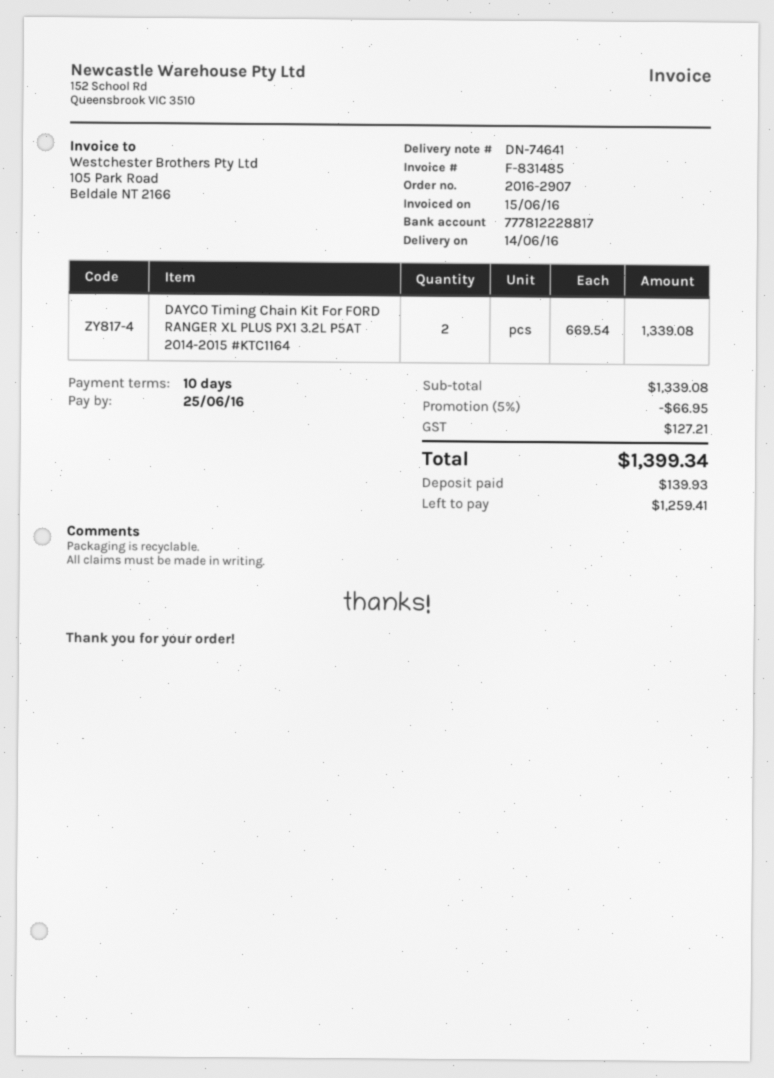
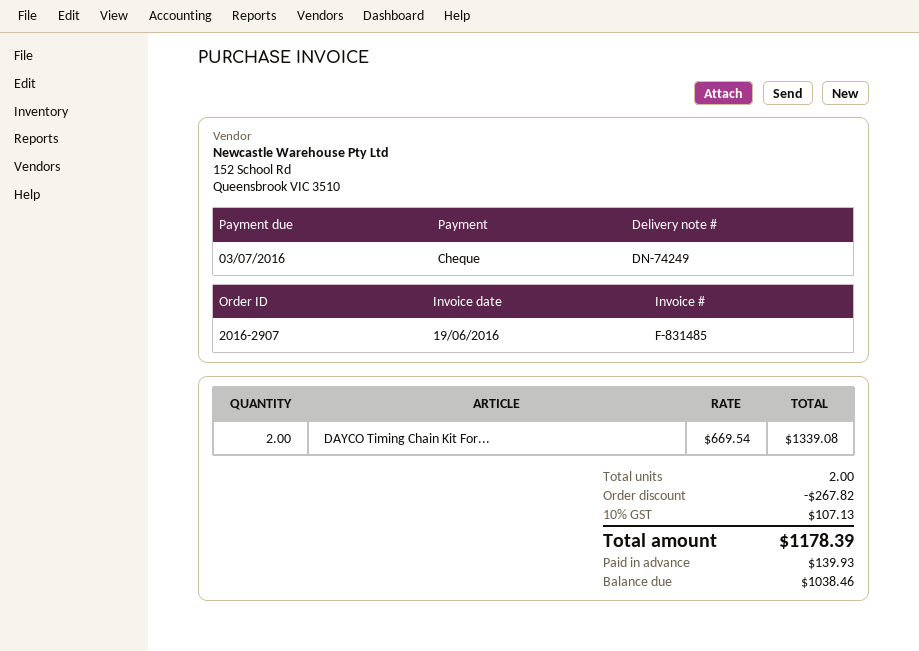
delivery note number: DN-74641 -> DN-74249
invoice date: 2016-06-15 -> 2016-06-19
due date: 2016-06-25 -> 2016-07-03
discount: 66.95 -> 267.82
tax: 127.21 -> 107.13
total: 1399.34 -> 1178.39
balance: 1259.41 -> 1038.46

